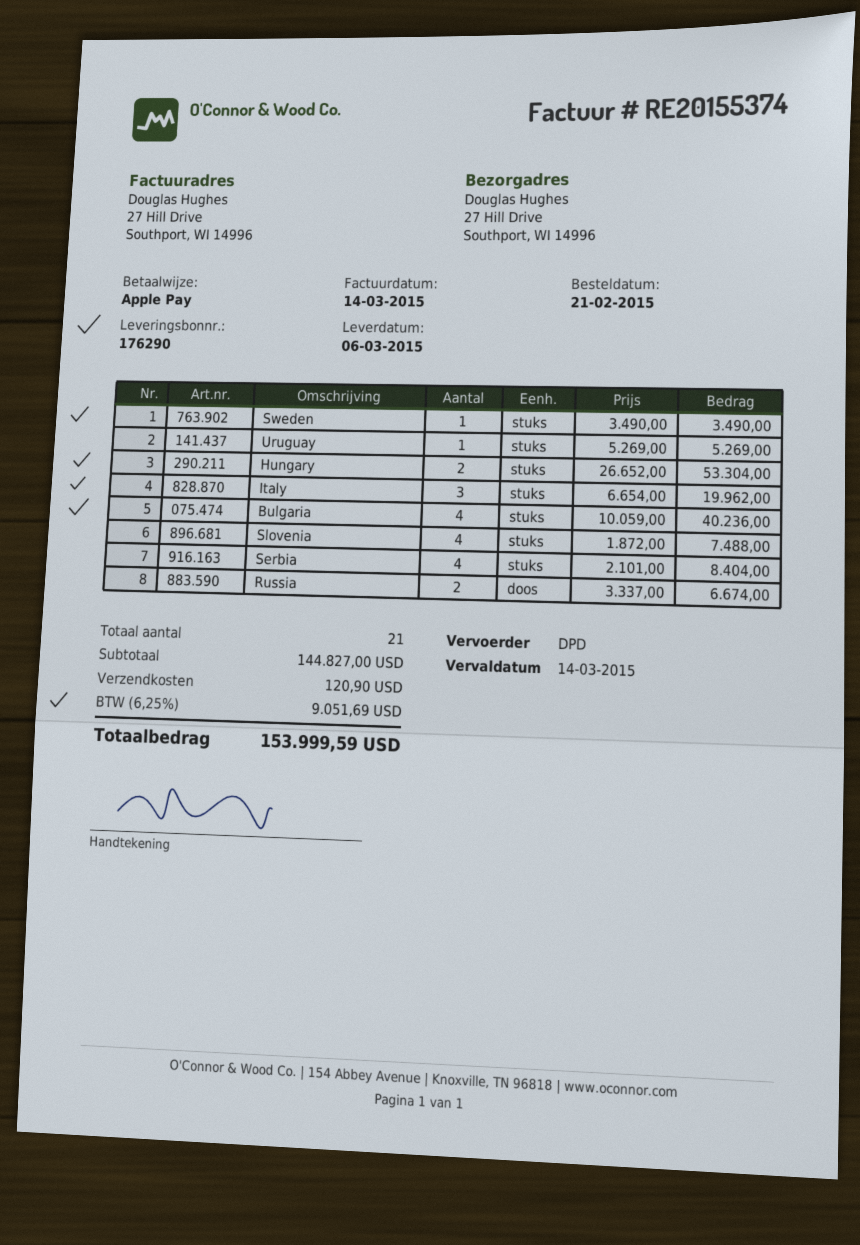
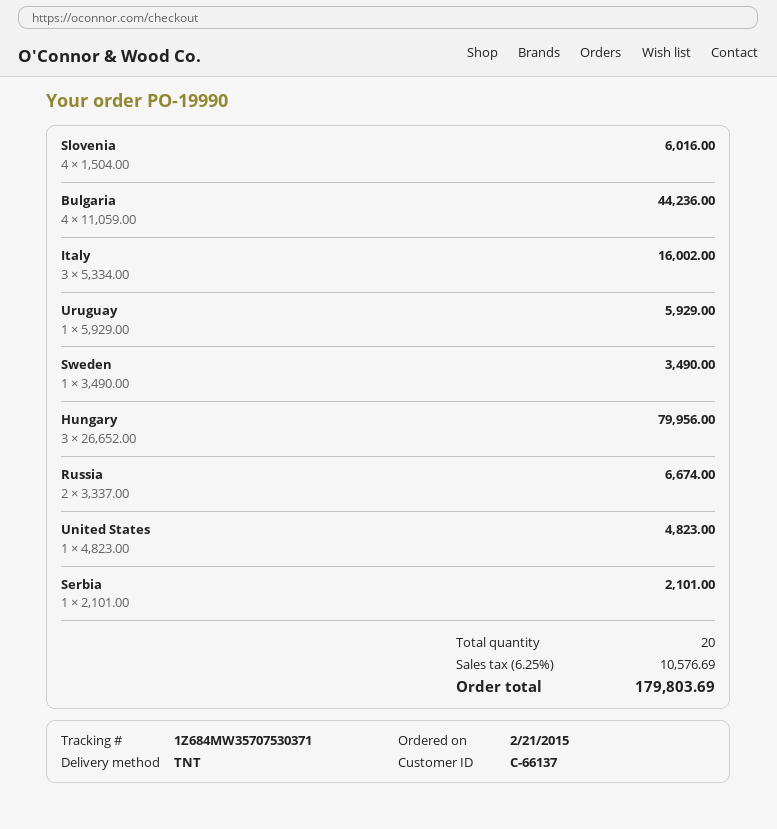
shipping method: DPD -> TNT
Uruguay: 1 x 5269.00 = 5269.00 -> 1 x 5929.00 = 5929.00
Hungary: 2 x 26652.00 = 53304.00 -> 3 x 26652.00 = 79956.00
Italy: 3 x 6654.00 = 19962.00 -> 3 x 5334.00 = 16002.00
Bulgaria: 4 x 10059.00 = 40236.00 -> 4 x 11059.00 = 44236.00
Slovenia: 4 x 1872.00 = 7488.00 -> 4 x 1504.00 = 6016.00
Serbia: 4 x 2101.00 = 8404.00 -> 1 x 2101.00 = 2101.00
United States: none -> 1 x 4823.00 = 4823.00
total quantity: 21 -> 20
shipping: 120.90 -> none
tax: 6.25% = 9051.69 -> 6.25% = 10576.69
total: 153999.59 -> 179803.69

